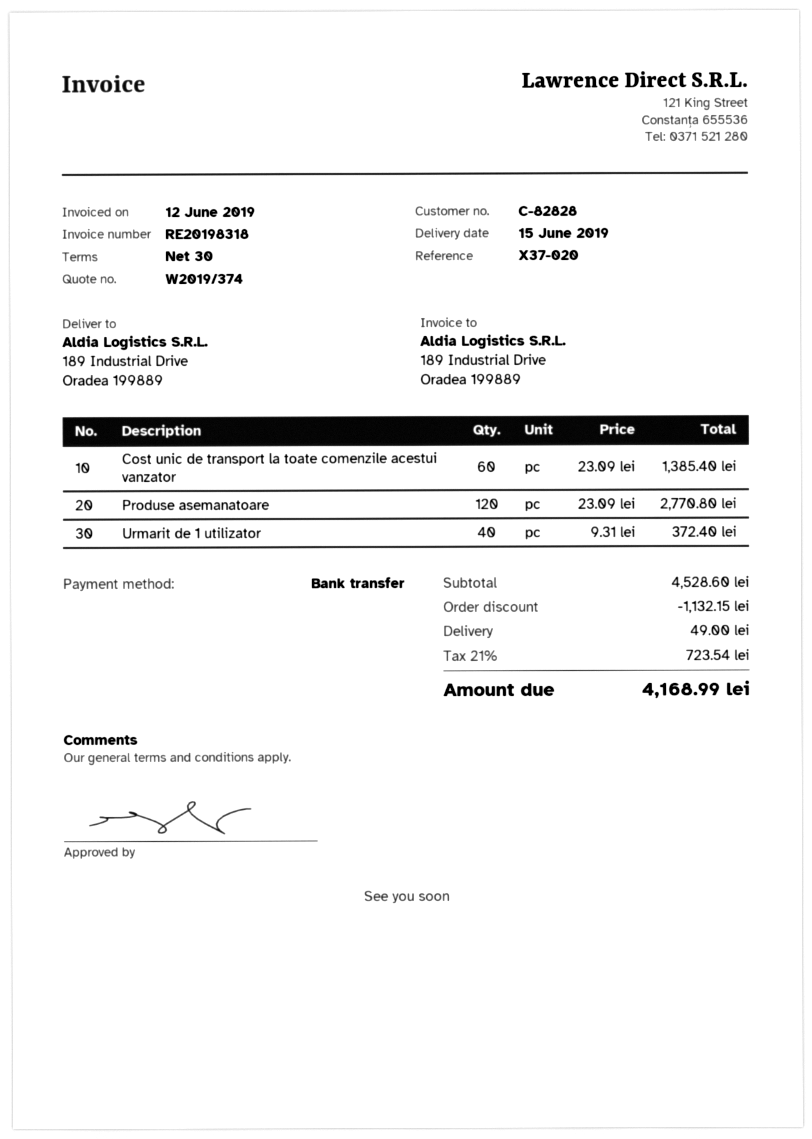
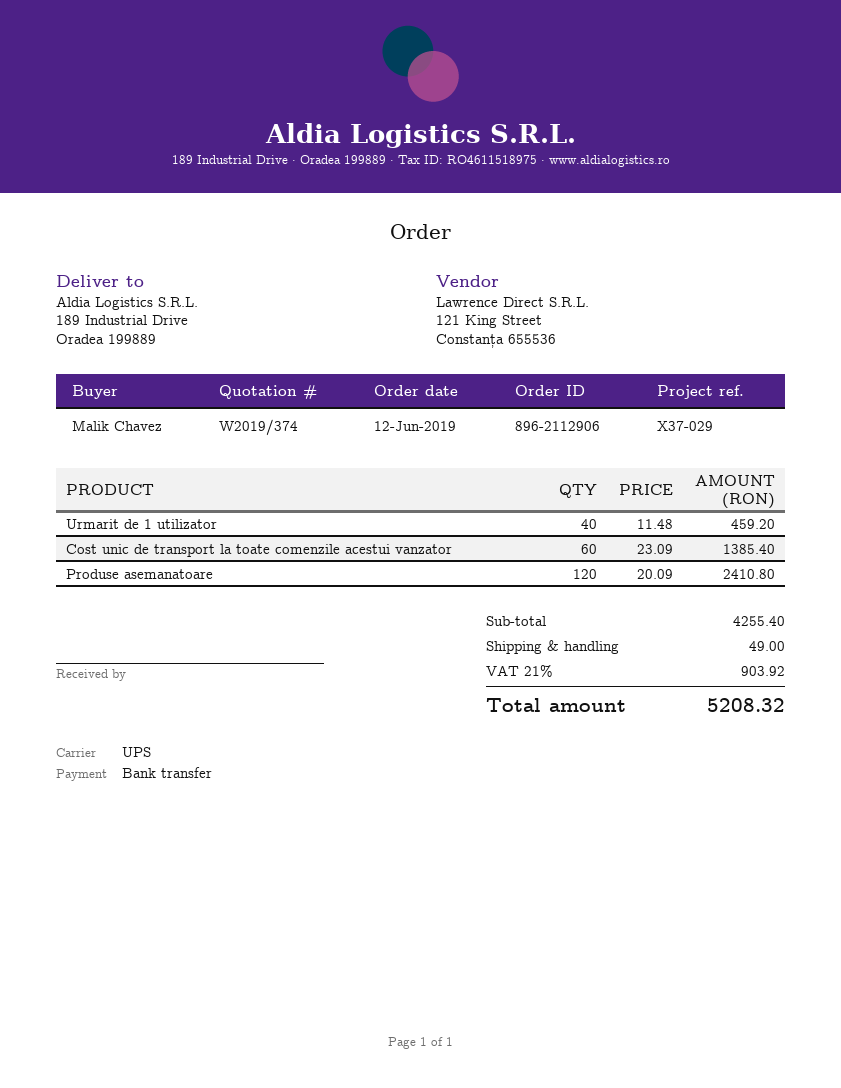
reference: X37-020 -> X37-029
Produse asemanatoare: 120 x 23.09 = 2770.80 -> 120 x 20.09 = 2410.80
Urmarit de 1 utilizator: 40 x 9.31 = 372.40 -> 40 x 11.48 = 459.20
subtotal: 4528.60 -> 4255.40
discount: 1132.15 -> none
tax: 21% = 723.54 -> 21% = 903.92
total: 4168.99 -> 5208.32

